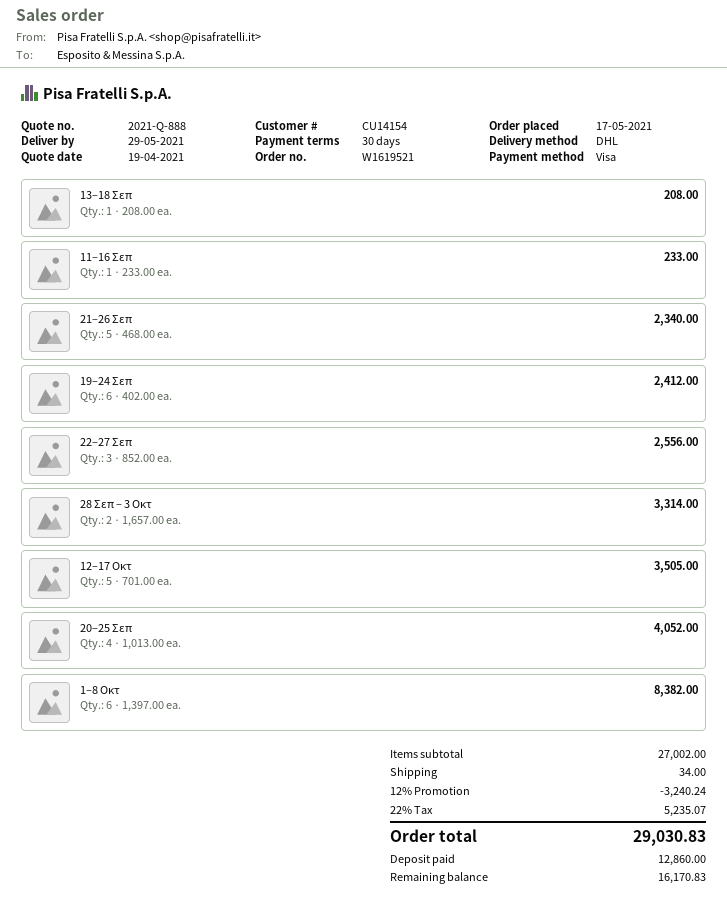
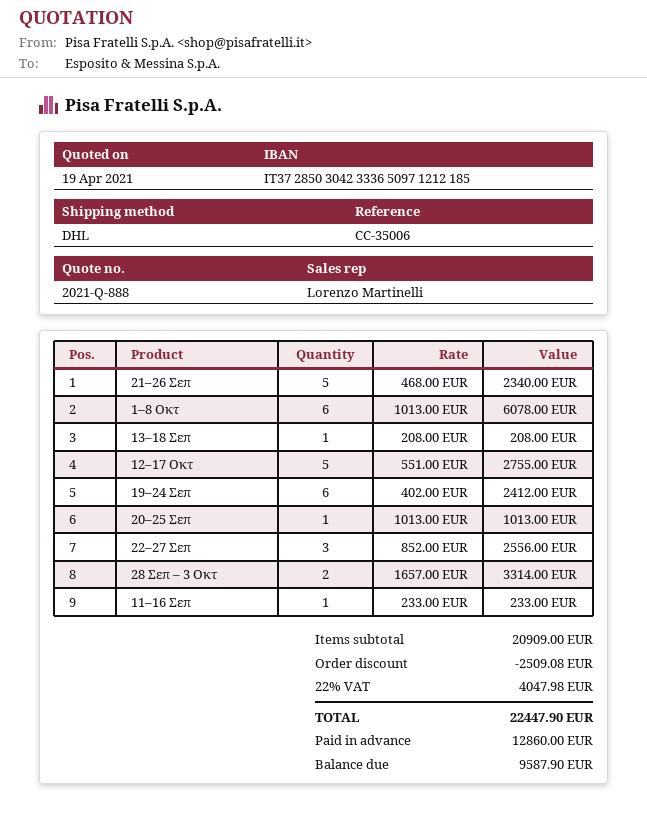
12–17 Οκτ: 5 x 701.00 = 3505.00 -> 5 x 551.00 = 2755.00
20–25 Σεπ: 4 x 1013.00 = 4052.00 -> 1 x 1013.00 = 1013.00
1–8 Οκτ: 6 x 1397.00 = 8382.00 -> 6 x 1013.00 = 6078.00
subtotal: 27002.00 -> 20909.00
discount: 3240.24 -> 2509.08
shipping: 34.00 -> none
tax: 22% = 5235.07 -> 22% = 4047.98
total: 29030.83 -> 22447.90
balance: 16170.83 -> 9587.90

